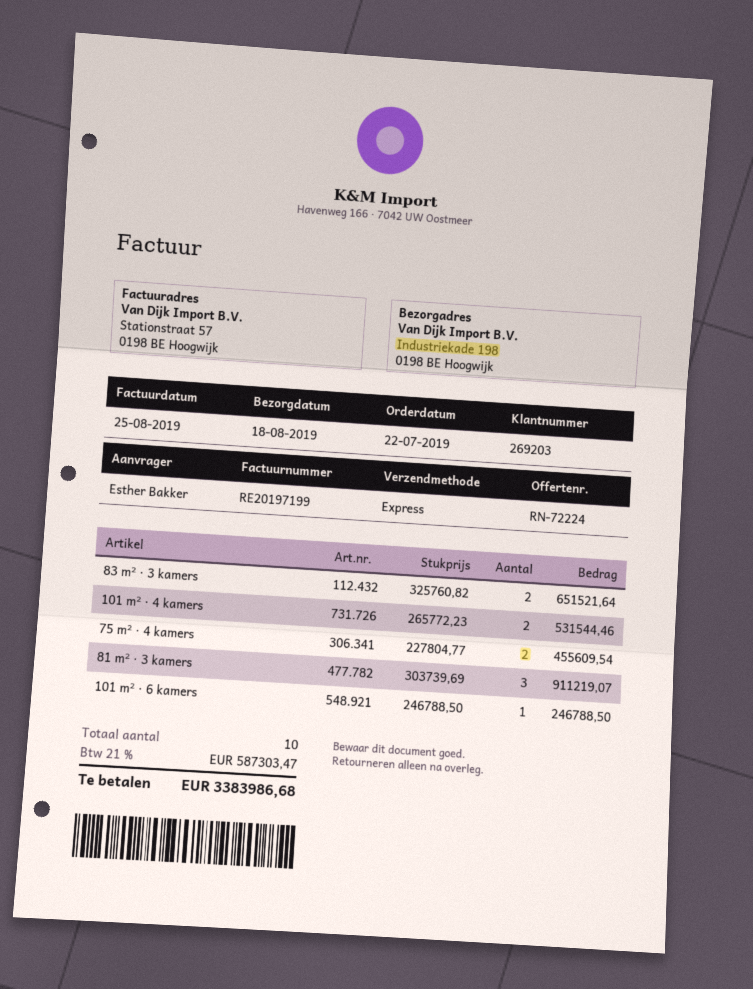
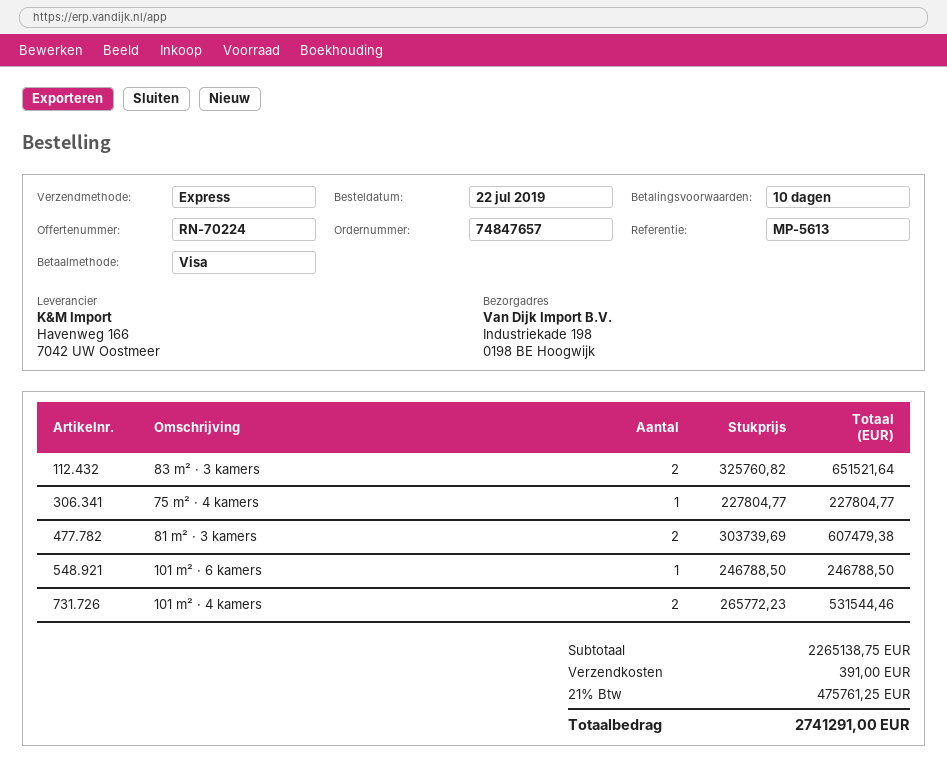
quote number: RN-72224 -> RN-70224
75 m² · 4 kamers: 2 x 227804.77 = 455609.54 -> 1 x 227804.77 = 227804.77
81 m² · 3 kamers: 3 x 303739.69 = 911219.07 -> 2 x 303739.69 = 607479.38
shipping: none -> 391.00
tax: 21% = 587303.47 -> 21% = 475761.25
total: 3383986.68 -> 2741291.00

